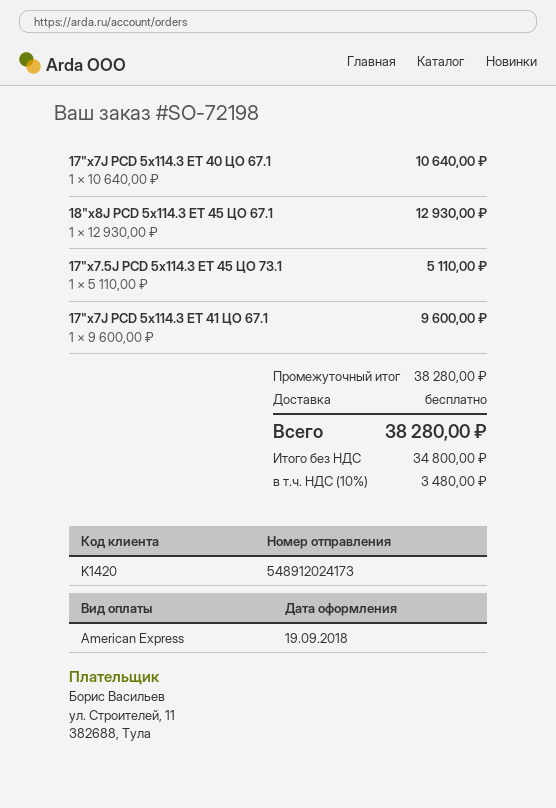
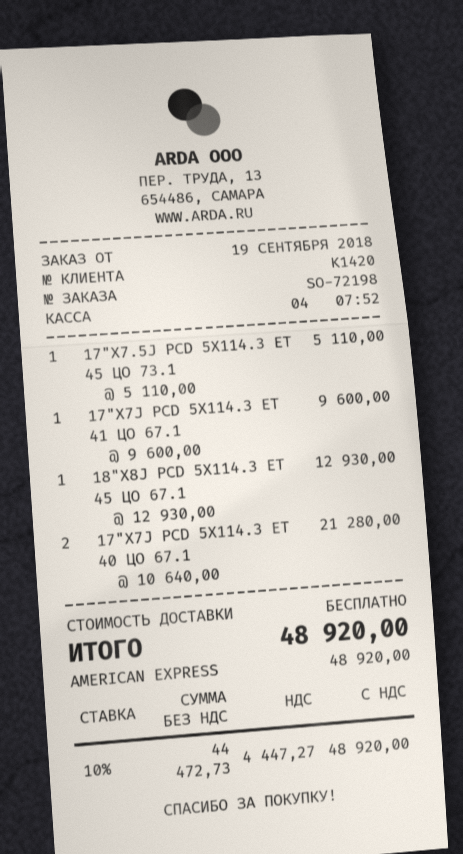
17"x7J PCD 5x114.3 ЕТ 40 ЦО 67.1: 1 x 10640.00 = 10640.00 -> 2 x 10640.00 = 21280.00
net: 34800.00 -> 44472.73
tax: 10% = 3480.00 -> 10% = 4447.27
total: 38280.00 -> 48920.00

